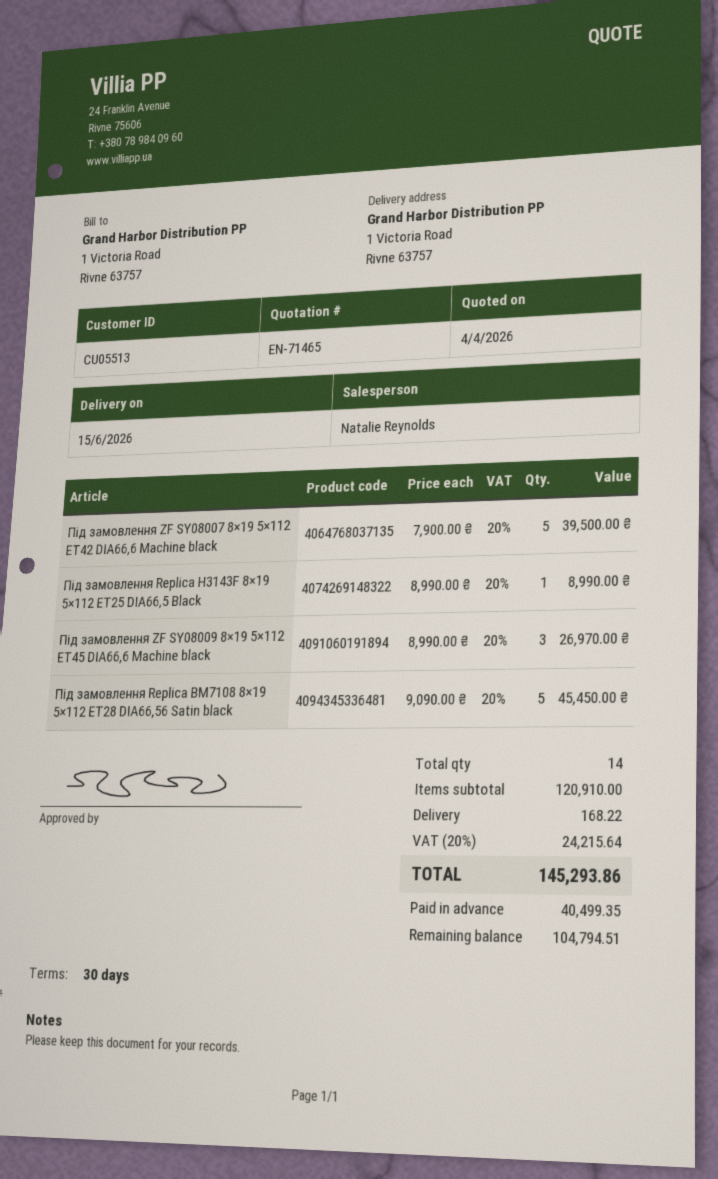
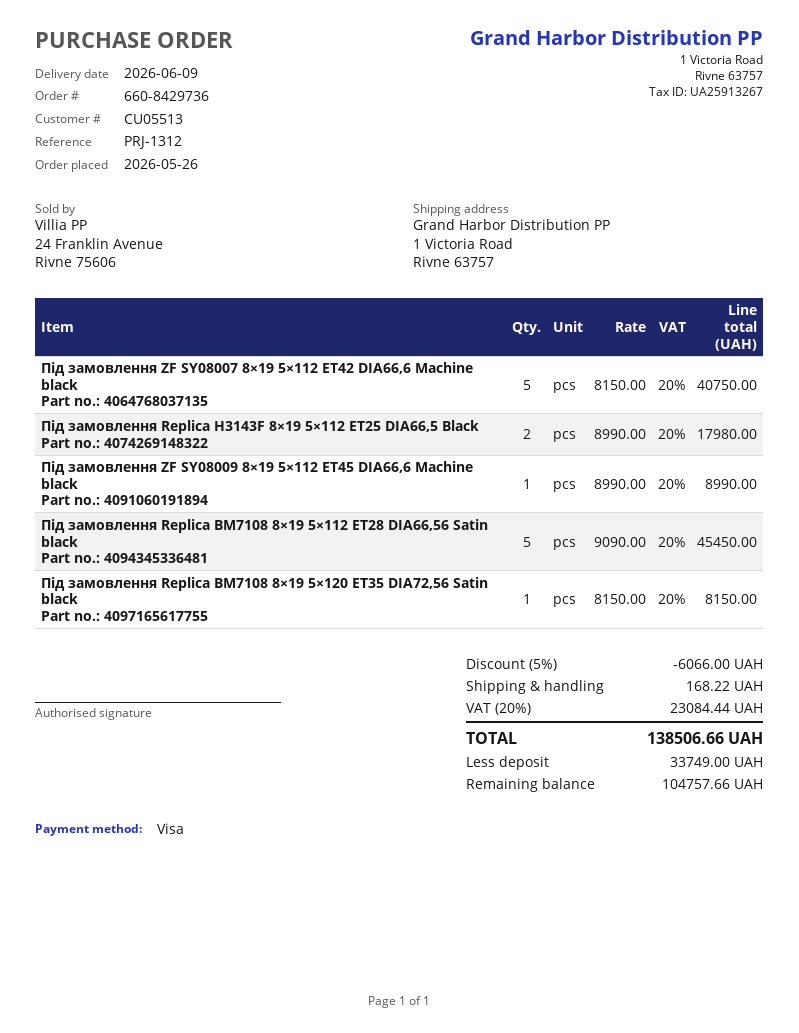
delivery date: 2026-06-15 -> 2026-06-09
Під замовлення ZF SY08007 8×19 5×112 ET42 DIA66,6 Machine black: 5 x 7900.00 = 39500.00 -> 5 x 8150.00 = 40750.00
Під замовлення Replica H3143F 8×19 5×112 ET25 DIA66,5 Black: 1 x 8990.00 = 8990.00 -> 2 x 8990.00 = 17980.00
Під замовлення ZF SY08009 8×19 5×112 ET45 DIA66,6 Machine black: 3 x 8990.00 = 26970.00 -> 1 x 8990.00 = 8990.00
Під замовлення Replica BM7108 8×19 5×120 ET35 DIA72,56 Satin black: none -> 1 x 8150.00 = 8150.00
discount: none -> 5% = 6066.00
tax: 20% = 24215.64 -> 20% = 23084.44
total: 145293.86 -> 138506.66
deposit: 40499.35 -> 33749.00
balance: 104794.51 -> 104757.66

